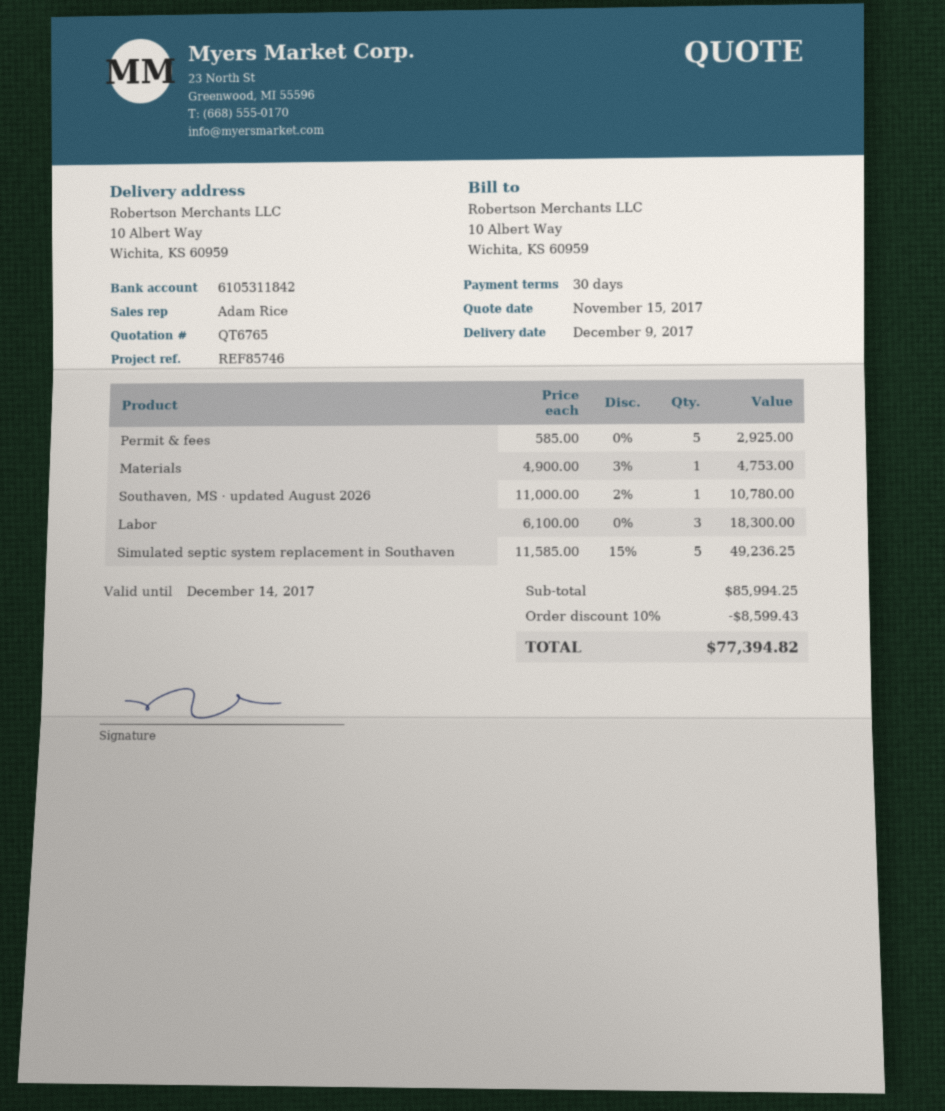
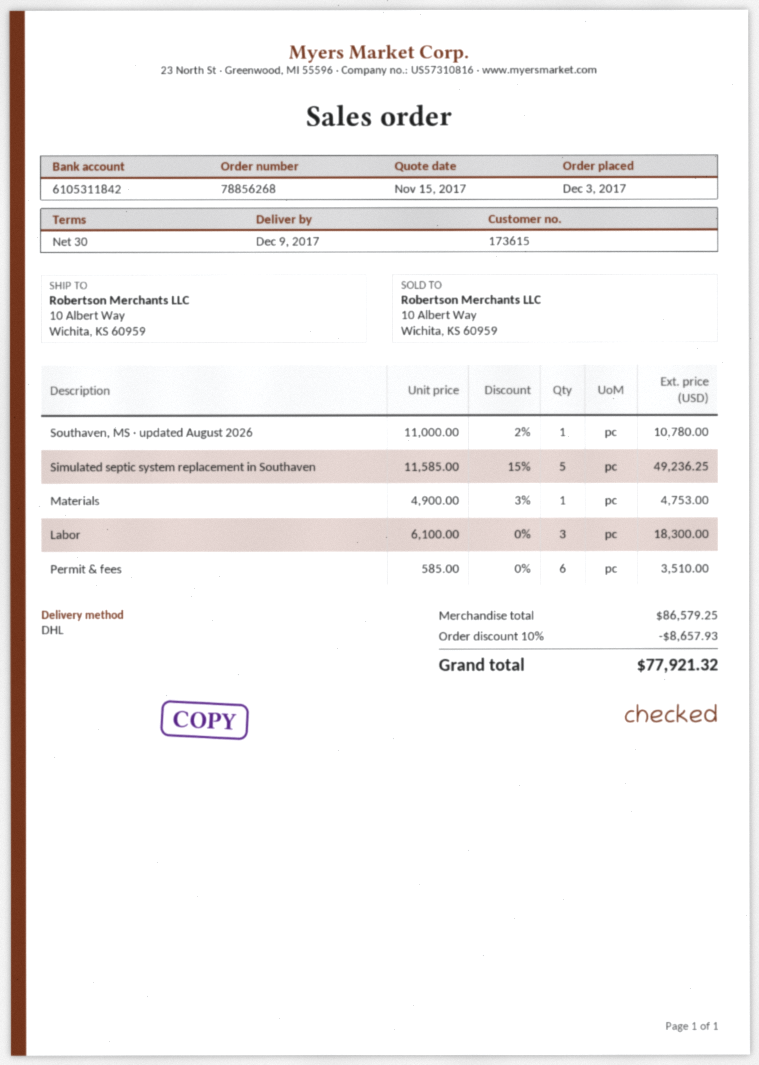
Permit & fees: 5 x 585.00 = 2925.00 -> 6 x 585.00 = 3510.00
subtotal: 85994.25 -> 86579.25
discount: 10% = 8599.43 -> 10% = 8657.93
total: 77394.82 -> 77921.32

